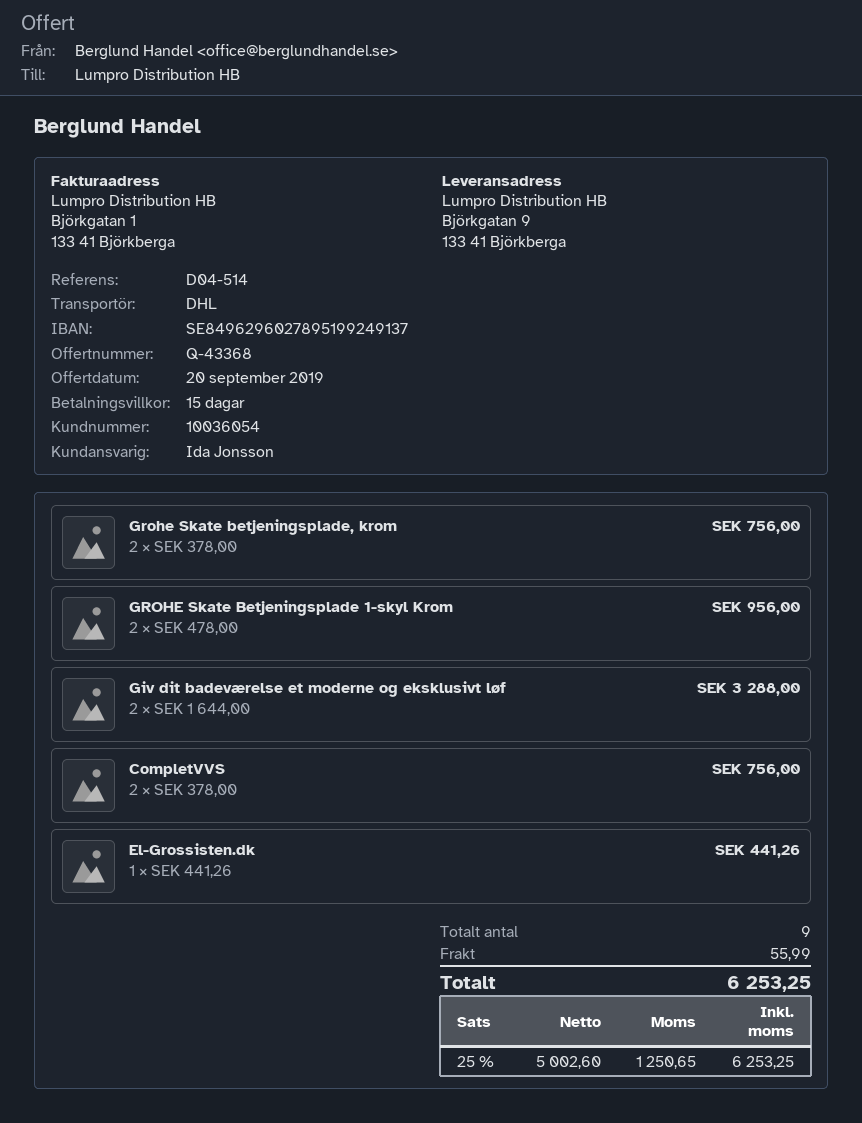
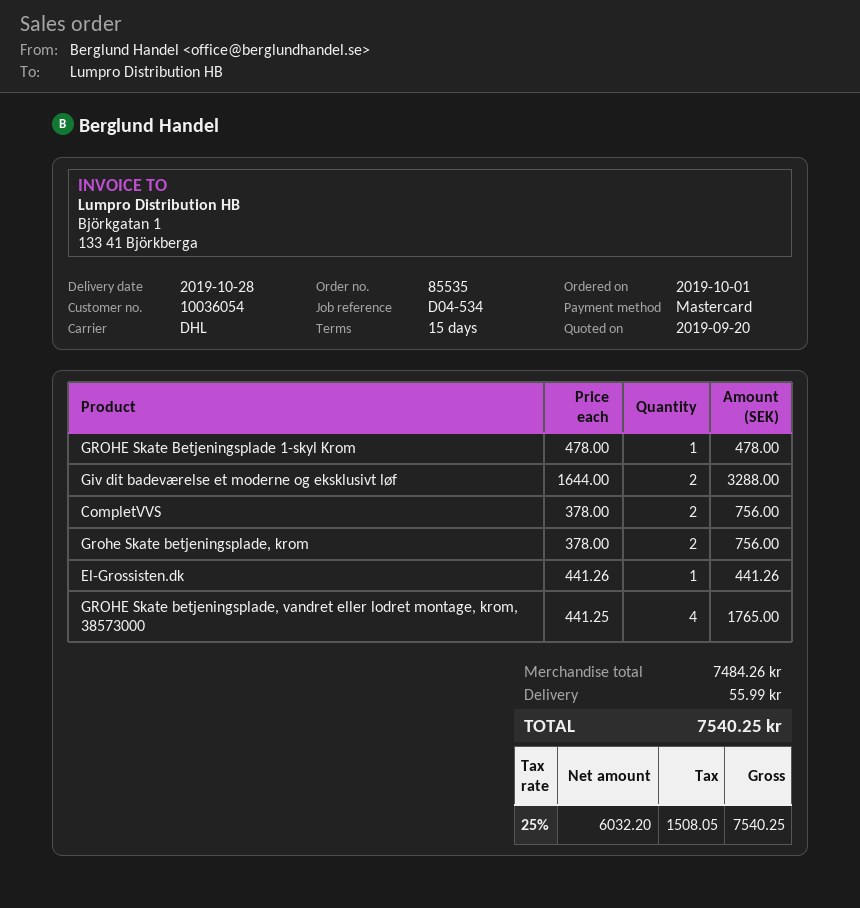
reference: D04-514 -> D04-534
GROHE Skate Betjeningsplade 1-skyl Krom: 2 x 478.00 = 956.00 -> 1 x 478.00 = 478.00
GROHE Skate betjeningsplade, vandret eller lodret montage, krom, 38573000: none -> 4 x 441.25 = 1765.00
net: 5002.60 -> 6032.20
tax: 25% = 1250.65 -> 25% = 1508.05
total: 6253.25 -> 7540.25

